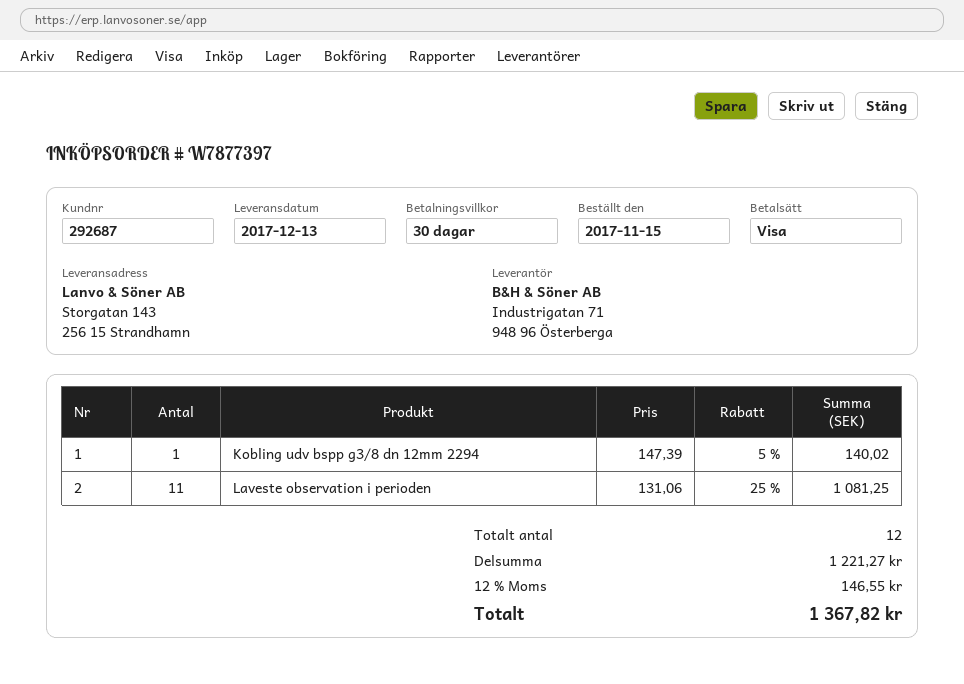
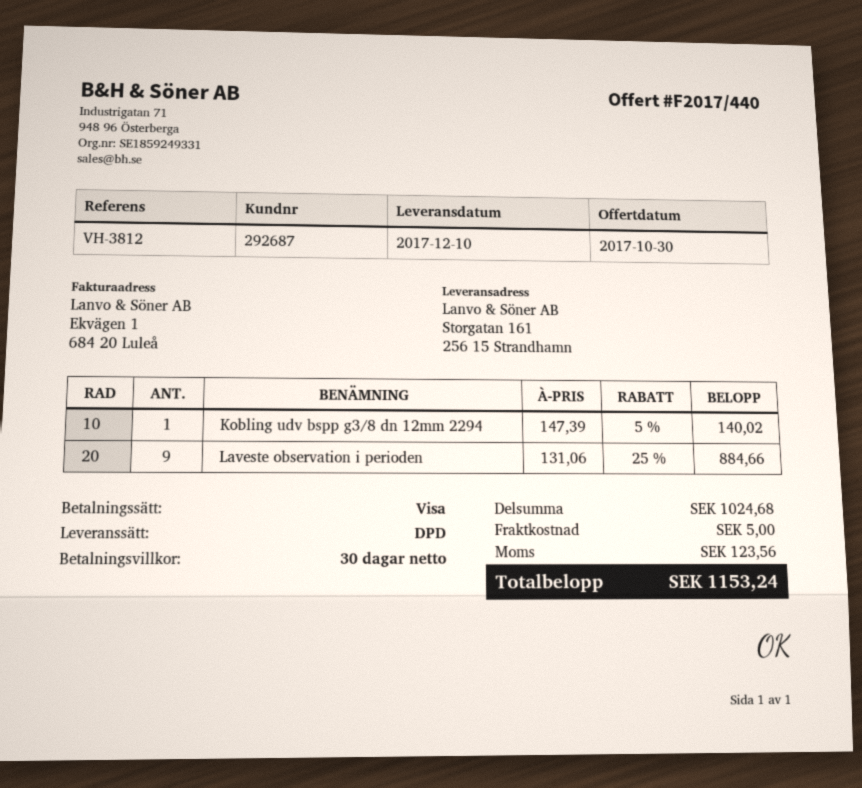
delivery date: 2017-12-13 -> 2017-12-10
ship to: Storgatan 143, 256 15 Strandhamn -> Storgatan 161, 256 15 Strandhamn
Laveste observation i perioden: 11 x 131.06 - 25% = 1081.25 -> 9 x 131.06 - 25% = 884.66
subtotal: 1221.27 -> 1024.68
shipping: none -> 5.00
tax: 146.55 -> 123.56
total: 1367.82 -> 1153.24

